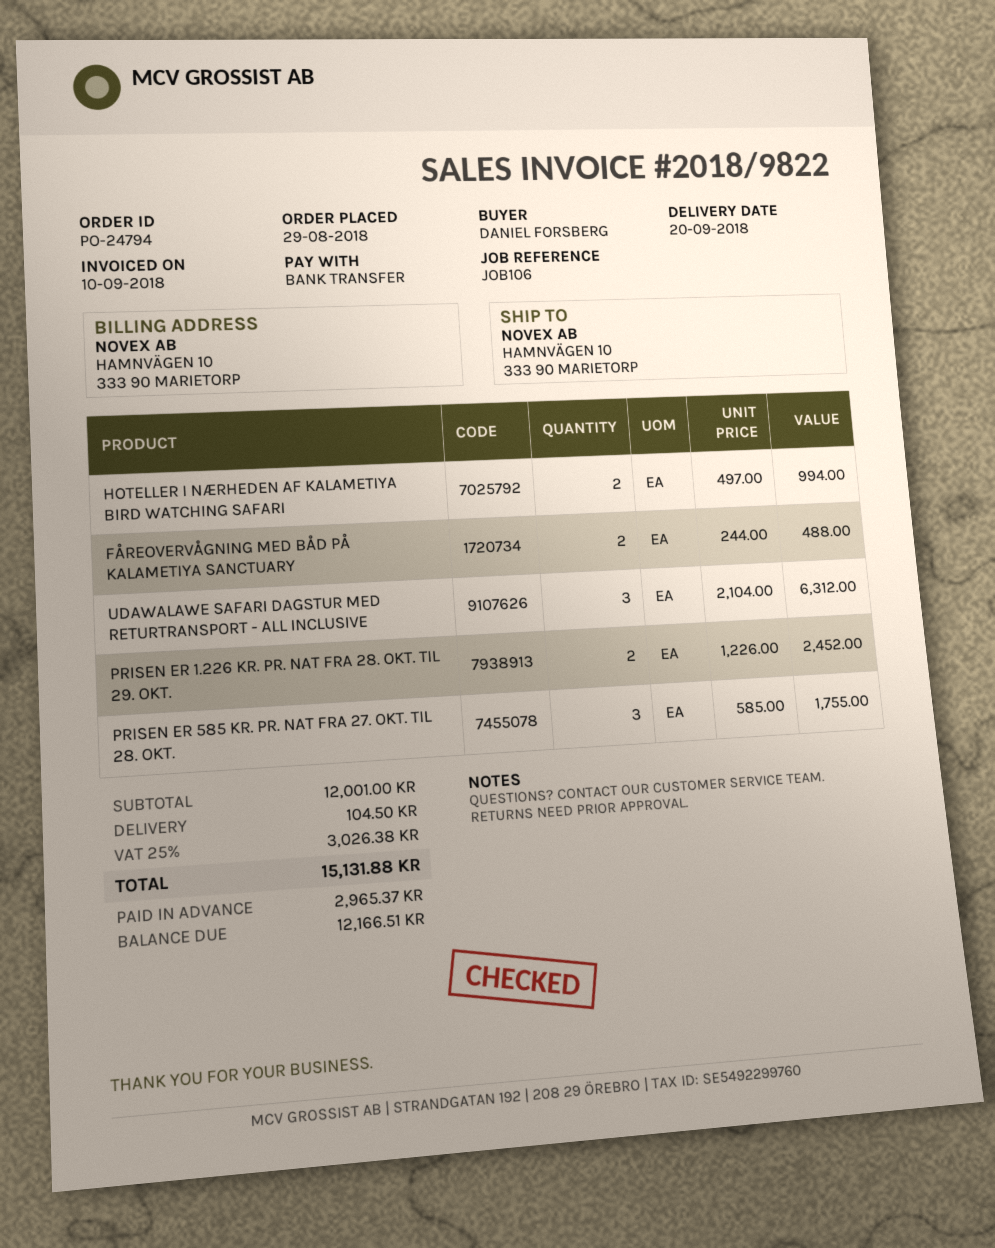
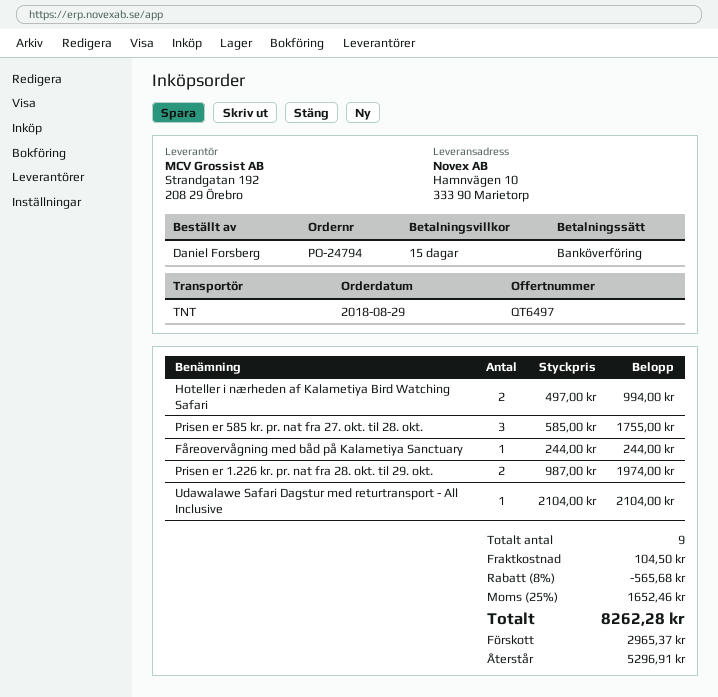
FÅREOVERVÅGNING MED BÅD PÅ KALAMETIYA SANCTUARY: 2 x 244.00 = 488.00 -> 1 x 244.00 = 244.00
UDAWALAWE SAFARI DAGSTUR MED RETURTRANSPORT - ALL INCLUSIVE: 3 x 2104.00 = 6312.00 -> 1 x 2104.00 = 2104.00
PRISEN ER 1.226 KR. PR. NAT FRA 28. OKT. TIL 29. OKT.: 2 x 1226.00 = 2452.00 -> 2 x 987.00 = 1974.00
discount: none -> 8% = 565.68
tax: 25% = 3026.38 -> 25% = 1652.46
total: 15131.88 -> 8262.28
balance: 12166.51 -> 5296.91

